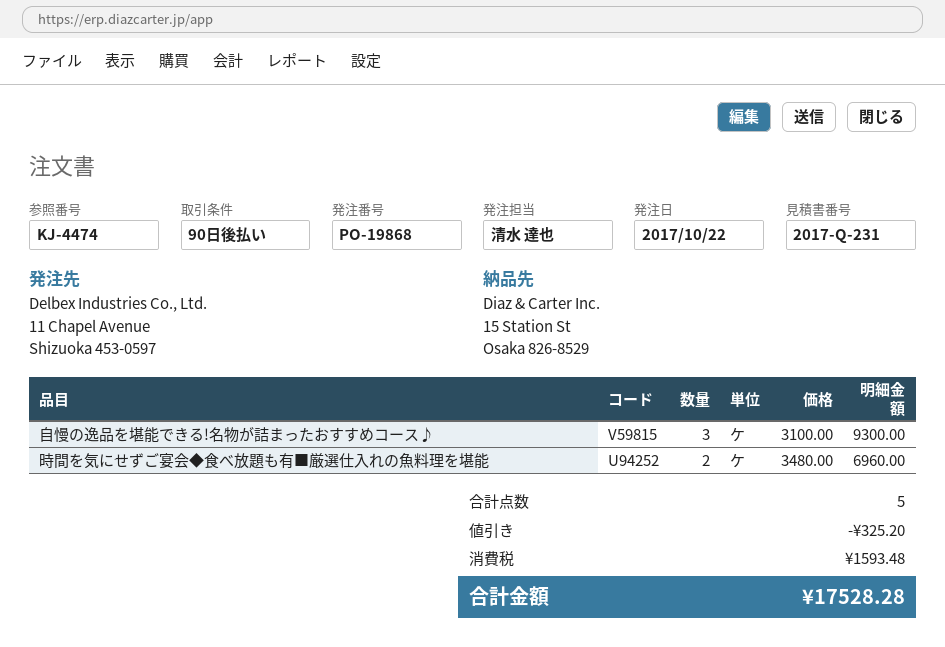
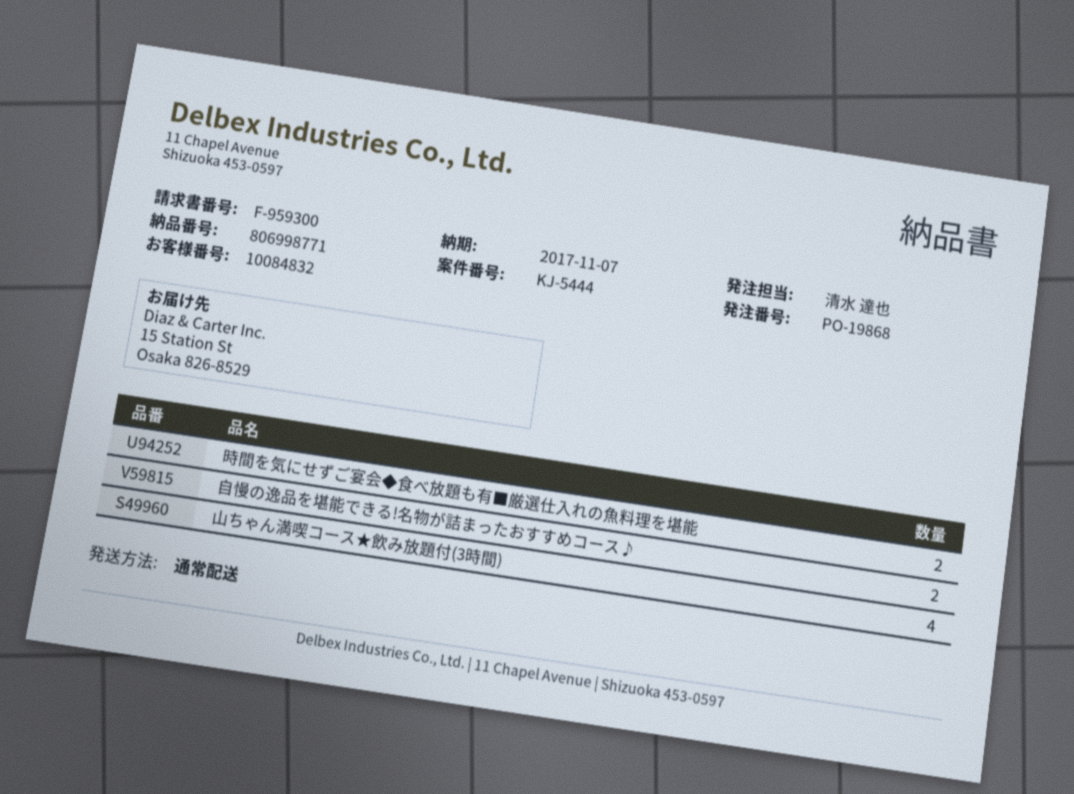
reference: KJ-4474 -> KJ-5444
自慢の逸品を堪能できる!名物が詰まったおすすめコース♪: 3 -> 2
山ちゃん満喫コース★飲み放題付(3時間): none -> 4

